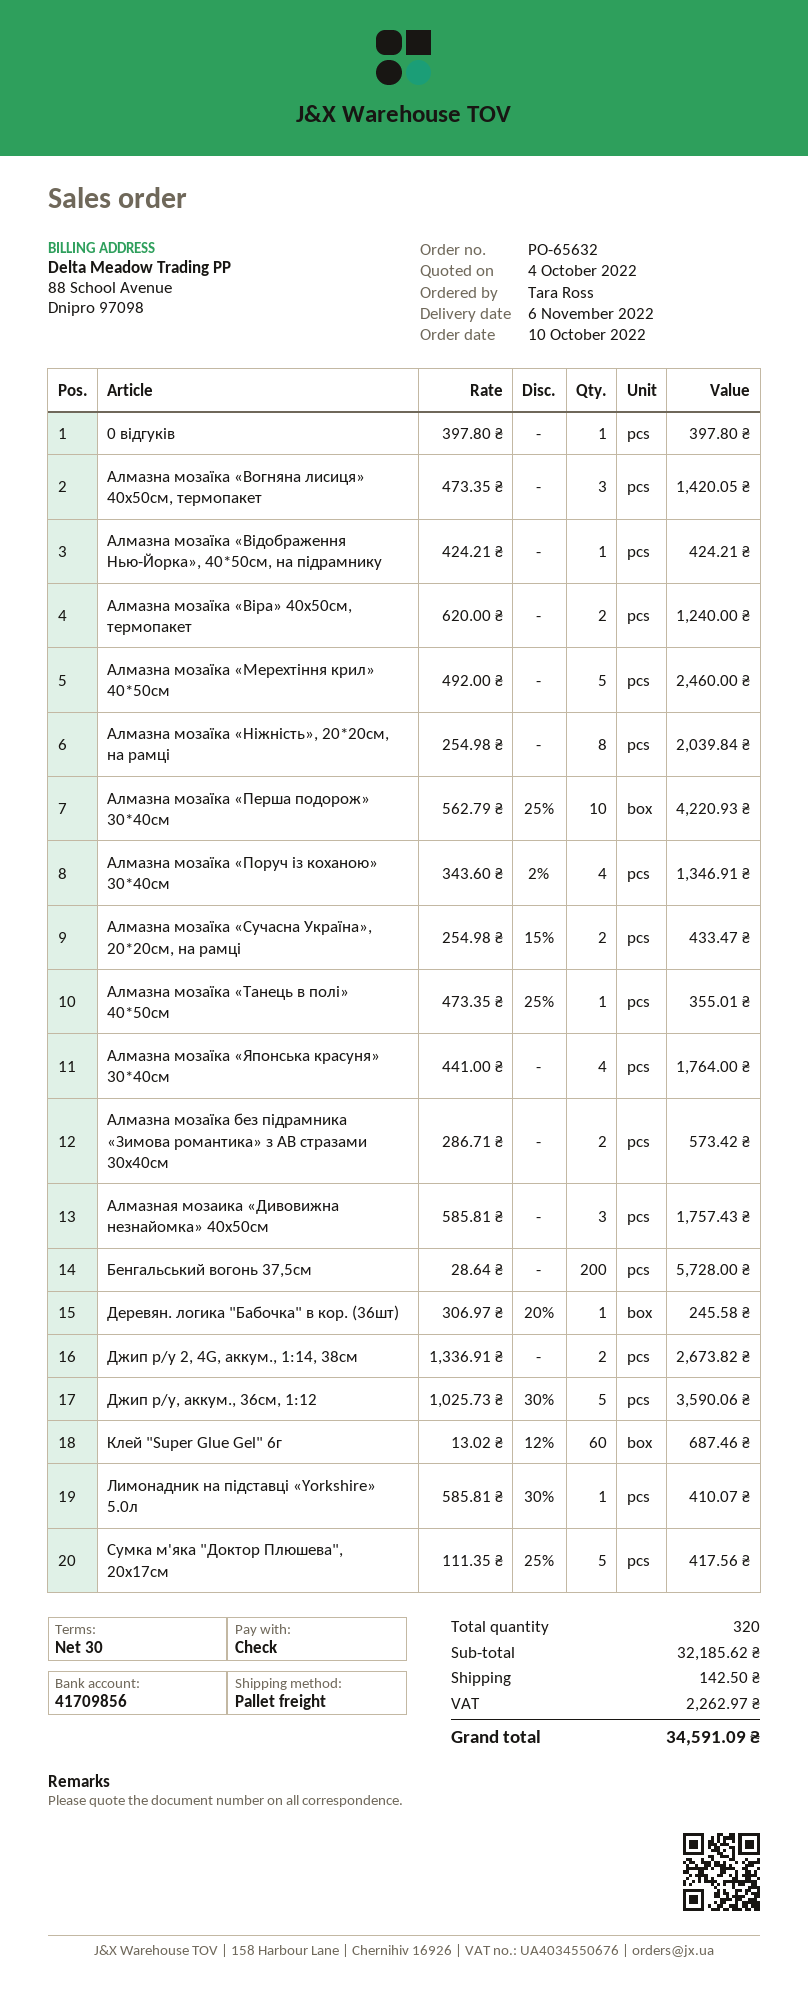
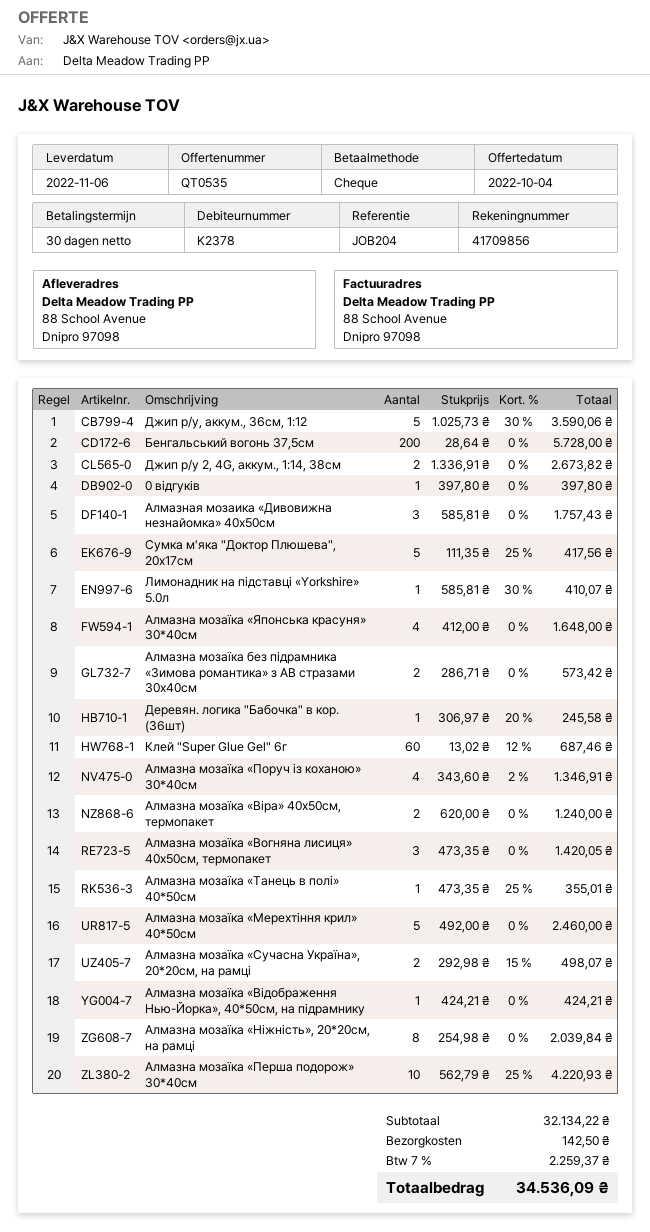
Алмазна мозаїка «Сучасна Україна», 20*20см, на рамці: 2 x 254.98 - 15% = 433.47 -> 2 x 292.98 - 15% = 498.07
Алмазна мозаїка «Японська красуня» 30*40см: 4 x 441.00 = 1764.00 -> 4 x 412.00 = 1648.00
subtotal: 32185.62 -> 32134.22
tax: 2262.97 -> 2259.37
total: 34591.09 -> 34536.09

